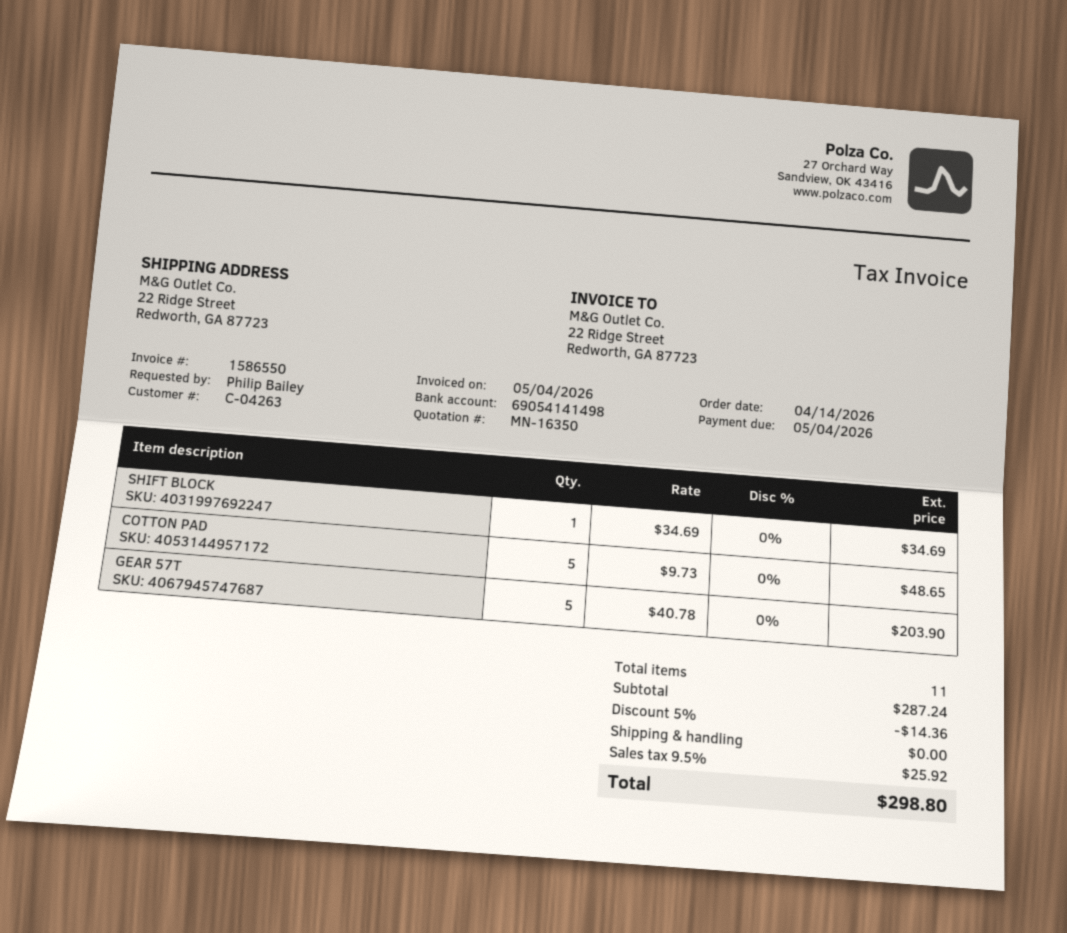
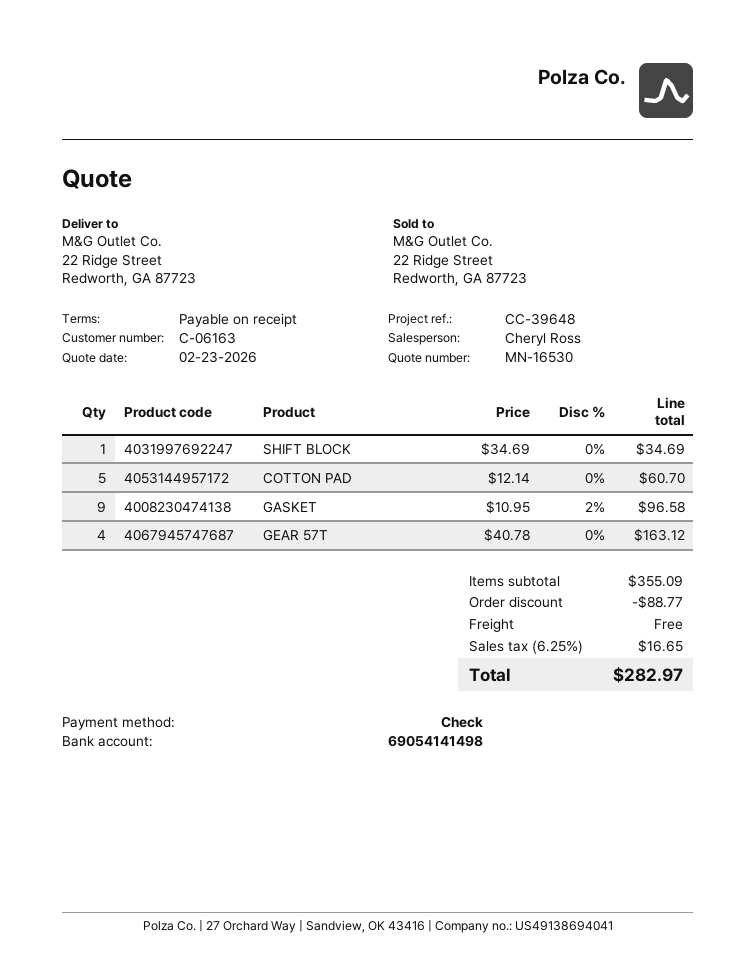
quote number: MN-16350 -> MN-16530
customer number: C-04263 -> C-06163
COTTON PAD: 5 x 9.73 = 48.65 -> 5 x 12.14 = 60.70
GEAR 57T: 5 x 40.78 = 203.90 -> 4 x 40.78 = 163.12
GASKET: none -> 9 x 10.95 - 2% = 96.58
subtotal: 287.24 -> 355.09
discount: 14.36 -> 88.77
tax: 9.5% = 25.92 -> 6.25% = 16.65
total: 298.80 -> 282.97

